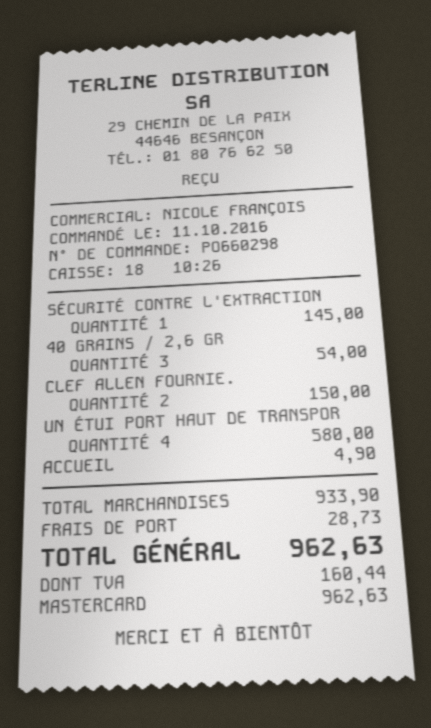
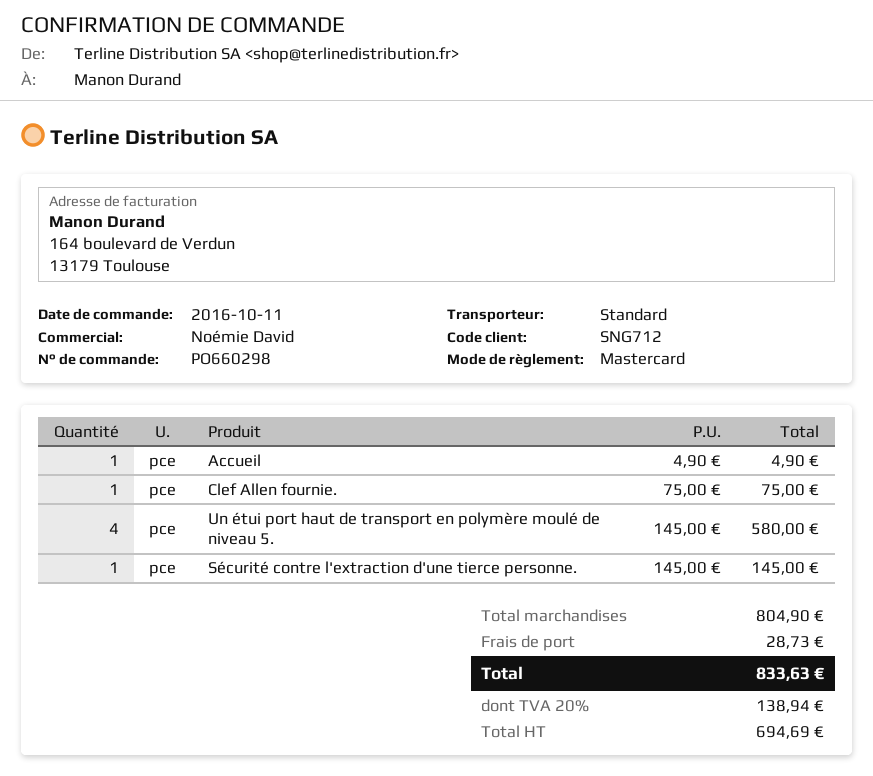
sales rep: NICOLE FRANÇOIS -> Noémie David
40 GRAINS / 2,6 GR: 3 for 54.00 -> none
CLEF ALLEN FOURNIE.: 2 for 150.00 -> 1 for 75.00
subtotal: 933.90 -> 804.90
tax: 160.44 -> 138.94
total: 962.63 -> 833.63

